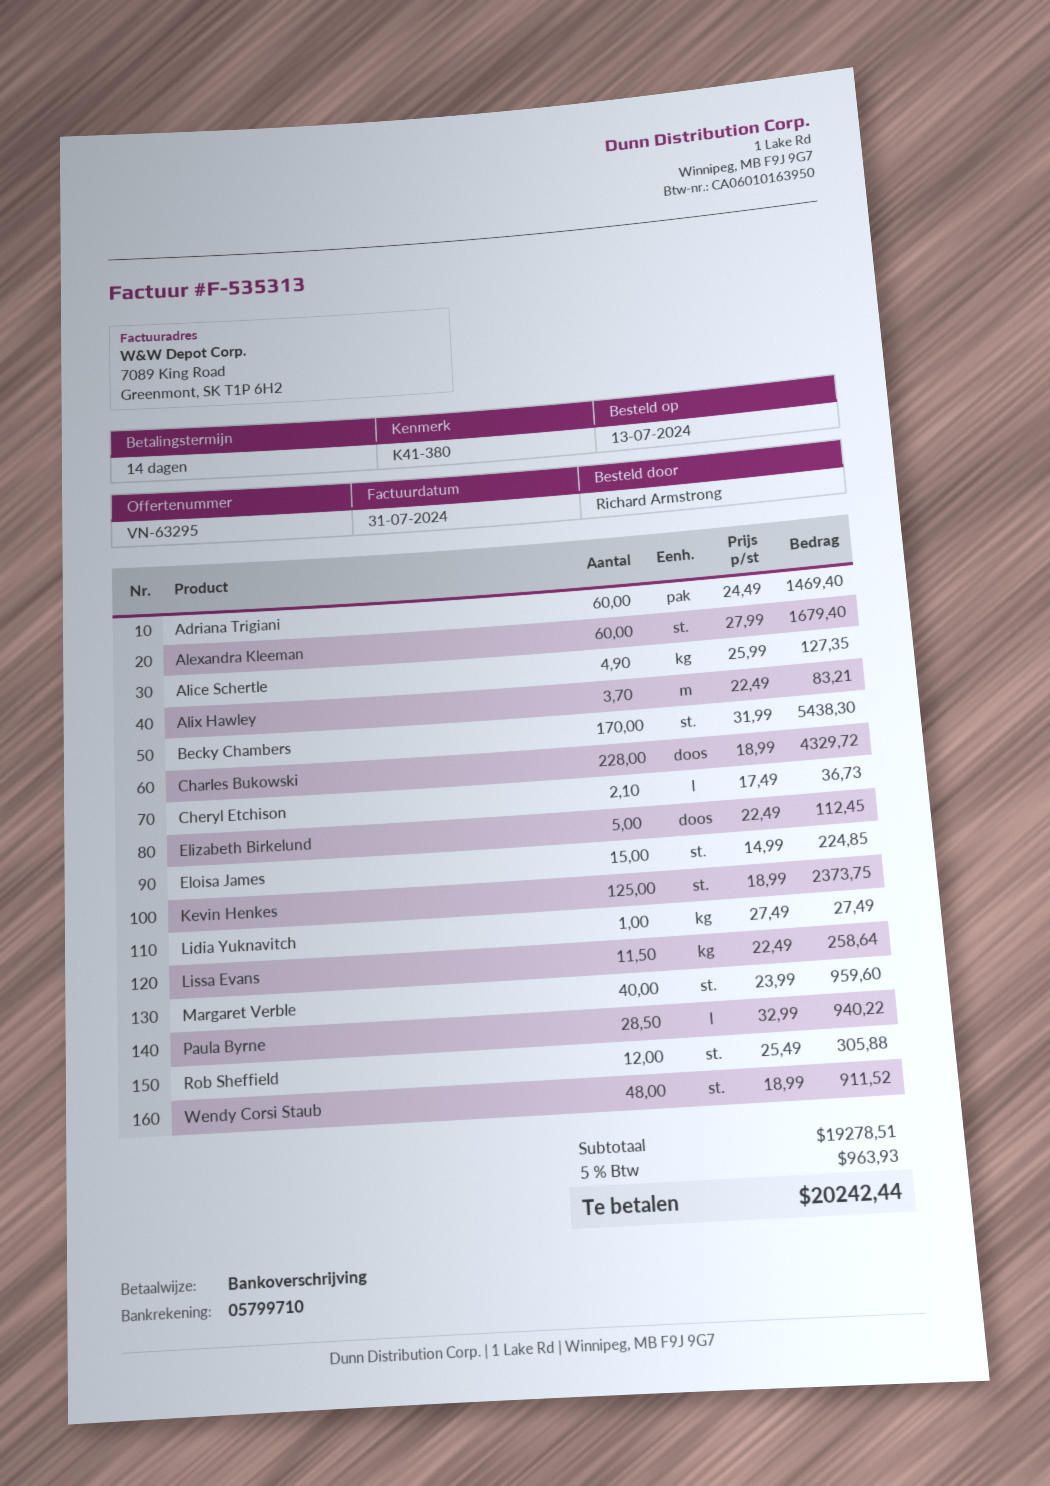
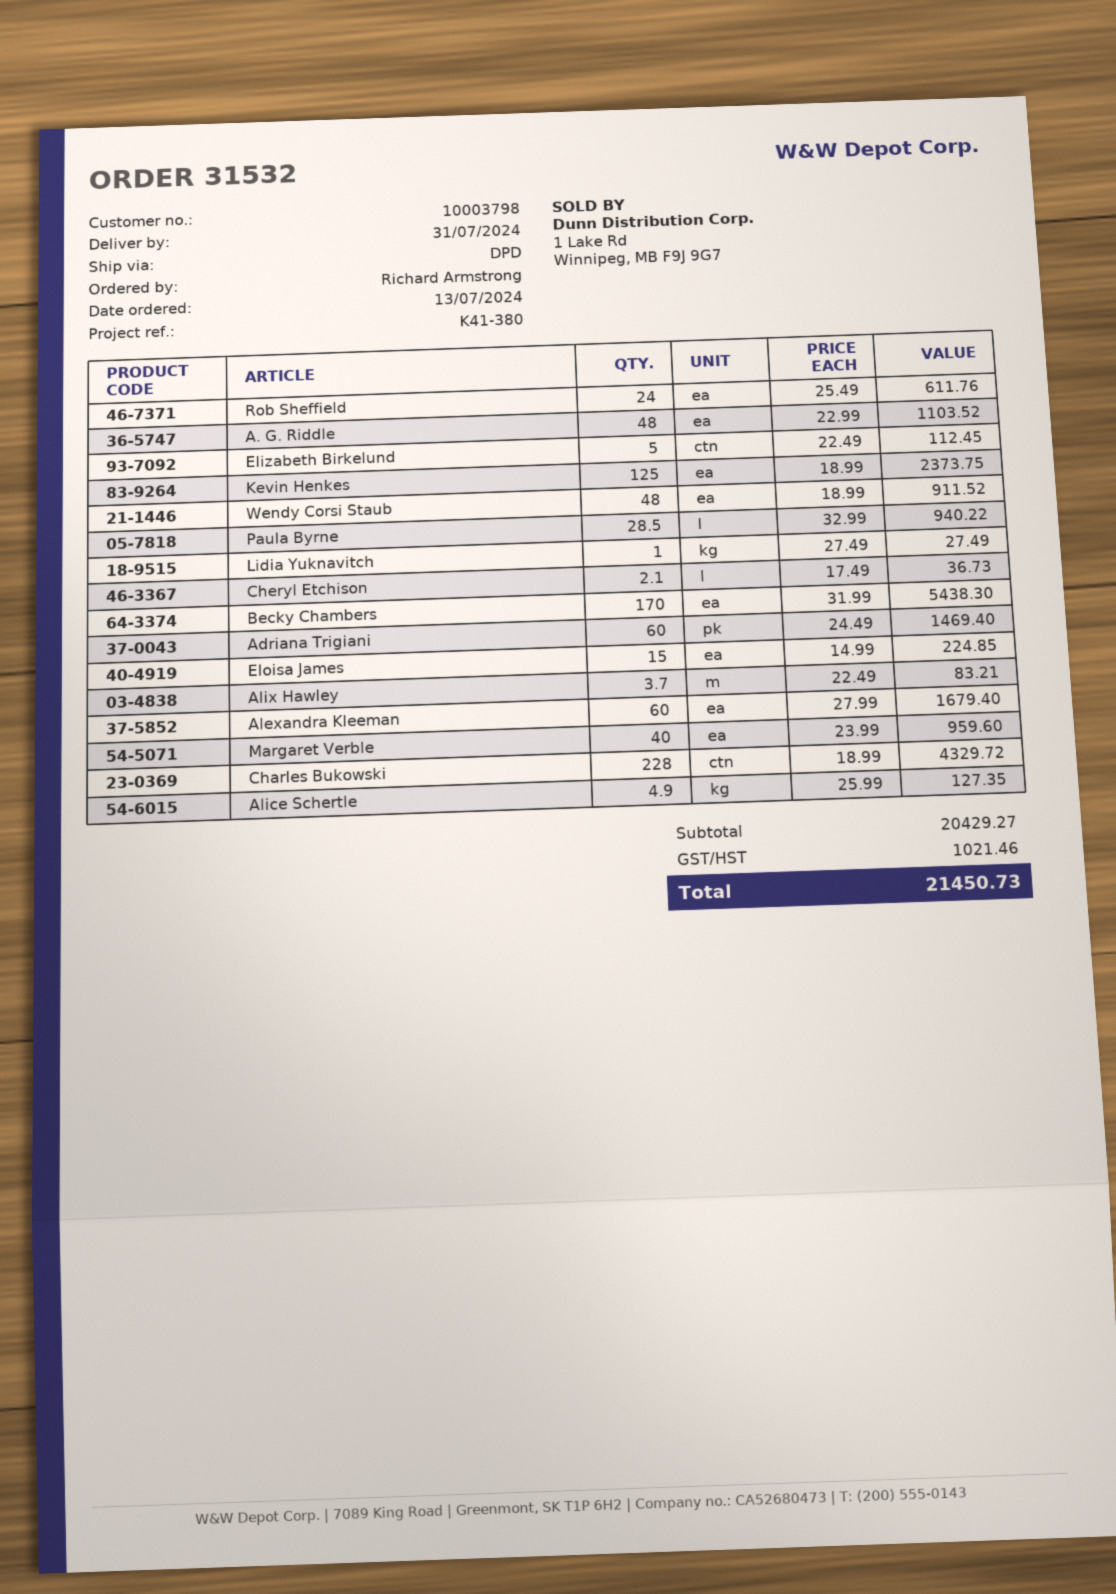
Lissa Evans: 11.5 x 22.49 = 258.64 -> none
Rob Sheffield: 12 x 25.49 = 305.88 -> 24 x 25.49 = 611.76
A. G. Riddle: none -> 48 x 22.99 = 1103.52
subtotal: 19278.51 -> 20429.27
tax: 963.93 -> 1021.46
total: 20242.44 -> 21450.73

